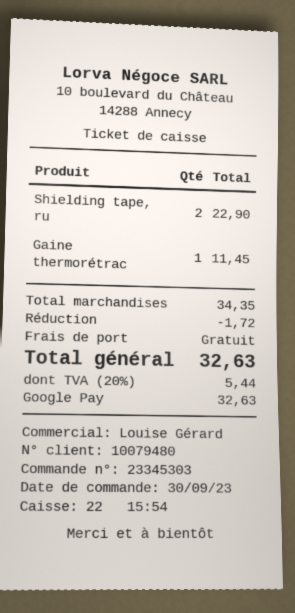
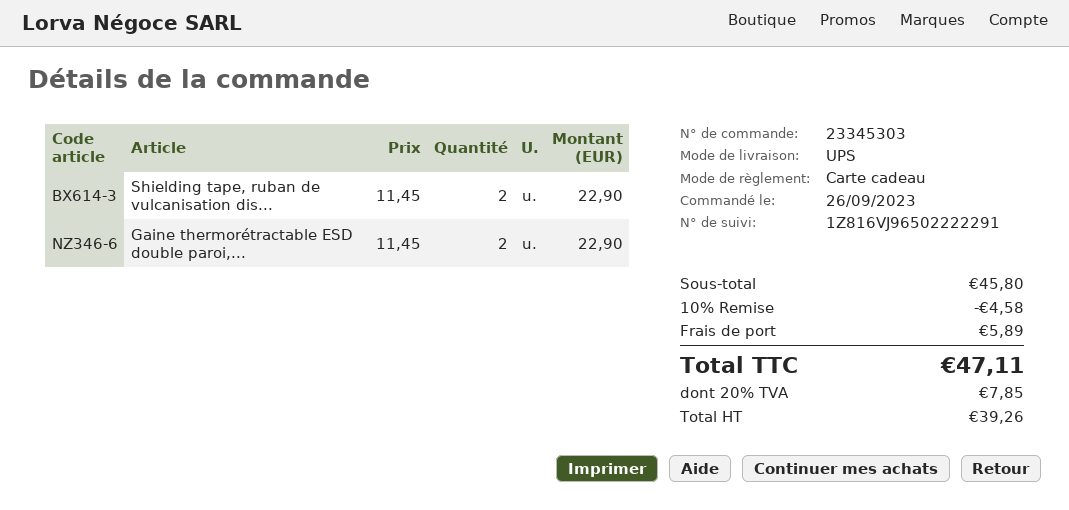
order date: 2023-09-30 -> 2023-09-26
payment method: Google Pay -> gift card
Gaine thermorétrac: 1 for 11.45 -> 2 for 22.90
subtotal: 34.35 -> 45.80
discount: 1.72 -> 4.58
shipping: 0.00 -> 5.89
tax: 20% = 5.44 -> 20% = 7.85
total: 32.63 -> 47.11

